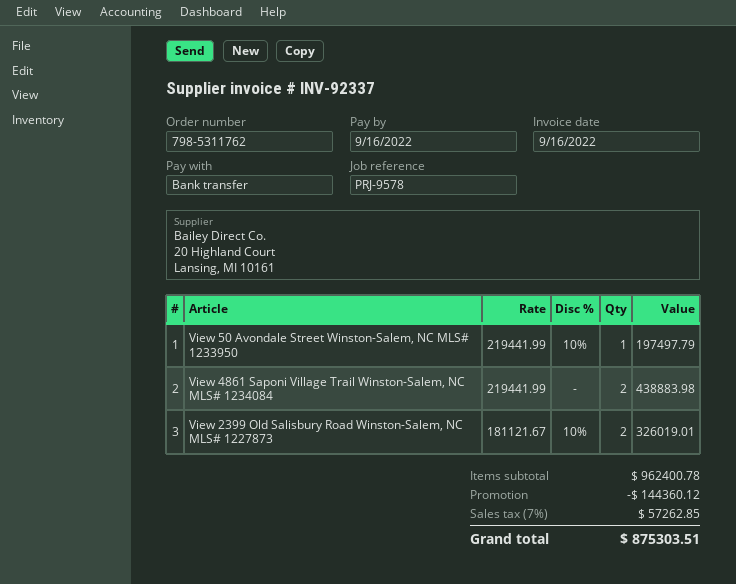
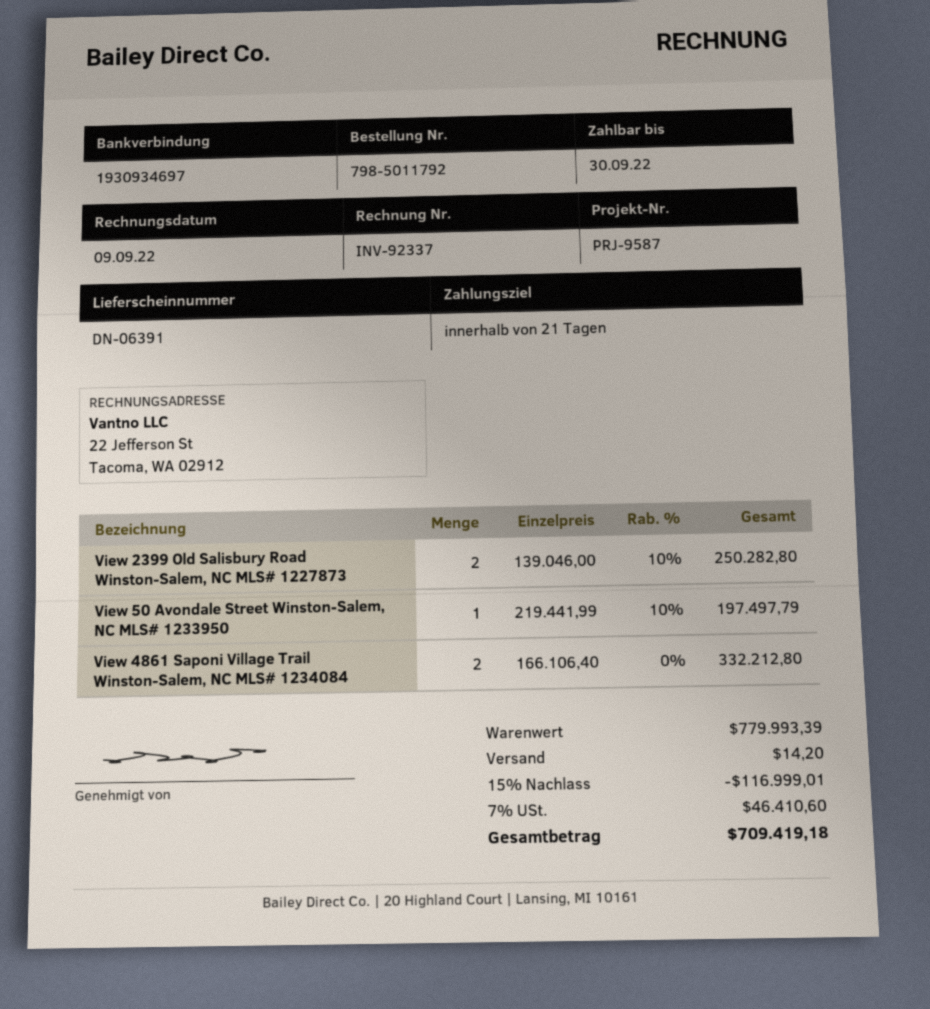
order number: 798-5311762 -> 798-5011792
invoice date: 2022-09-16 -> 2022-09-09
due date: 2022-09-16 -> 2022-09-30
reference: PRJ-9578 -> PRJ-9587
View 4861 Saponi Village Trail Winston-Salem, NC MLS# 1234084: 2 x 219441.99 = 438883.98 -> 2 x 166106.40 = 332212.80
View 2399 Old Salisbury Road Winston-Salem, NC MLS# 1227873: 2 x 181121.67 - 10% = 326019.01 -> 2 x 139046.00 - 10% = 250282.80
subtotal: 962400.78 -> 779993.39
discount: 144360.12 -> 116999.01
shipping: none -> 14.20
tax: 7% = 57262.85 -> 7% = 46410.60
total: 875303.51 -> 709419.18

